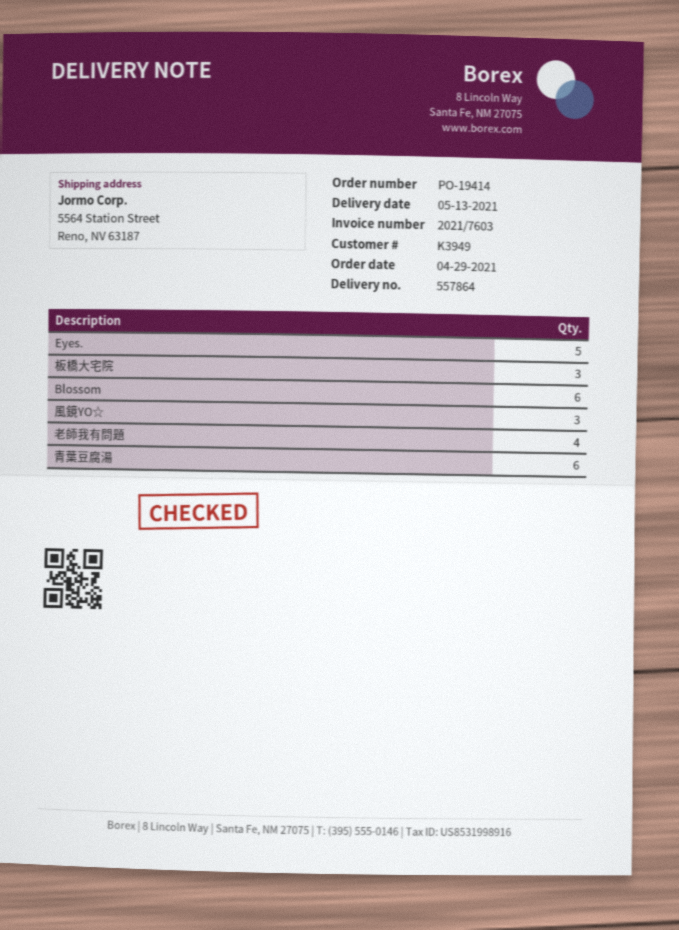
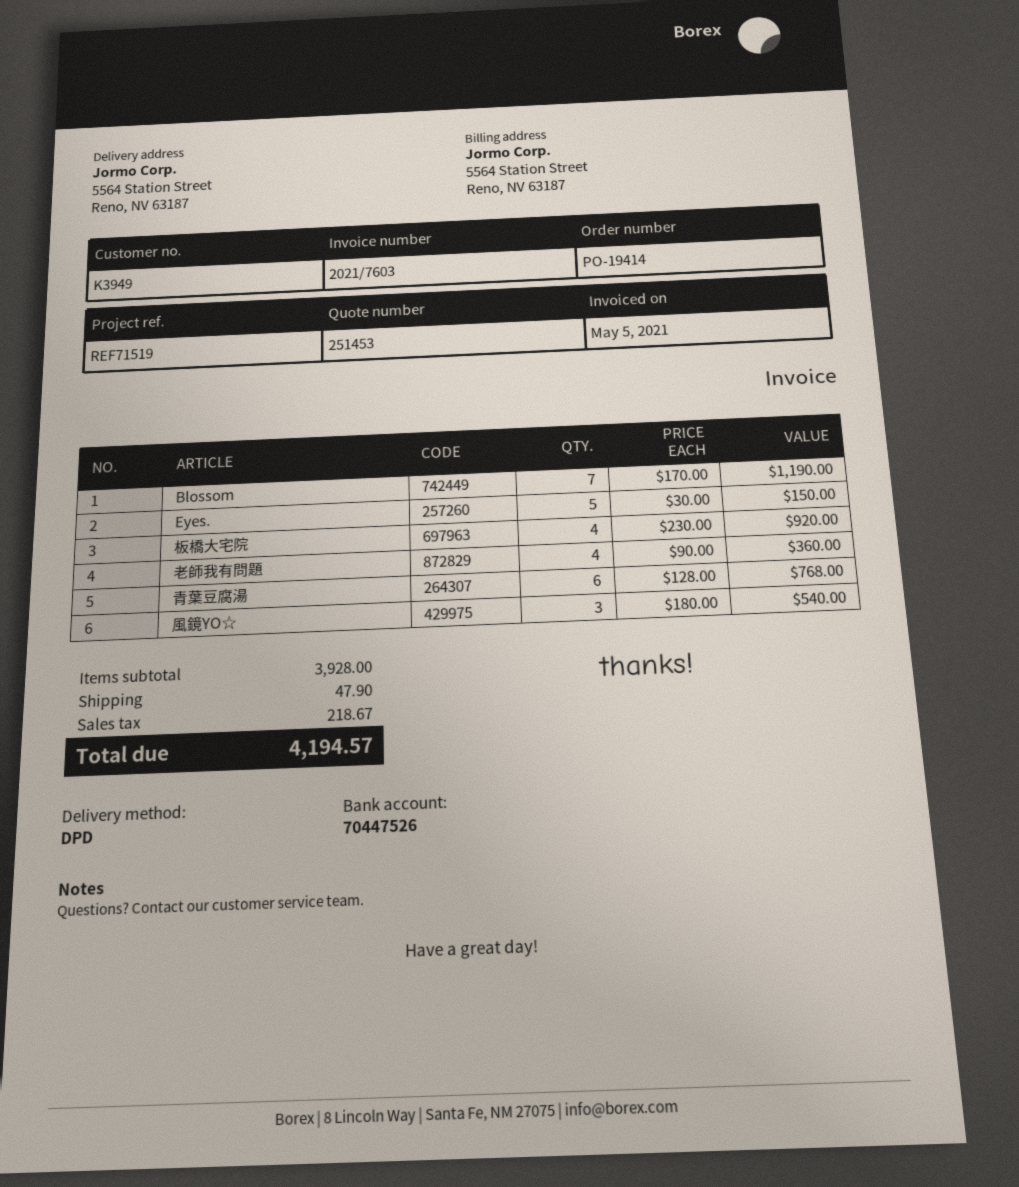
板橋大宅院: 3 -> 4
Blossom: 6 -> 7

